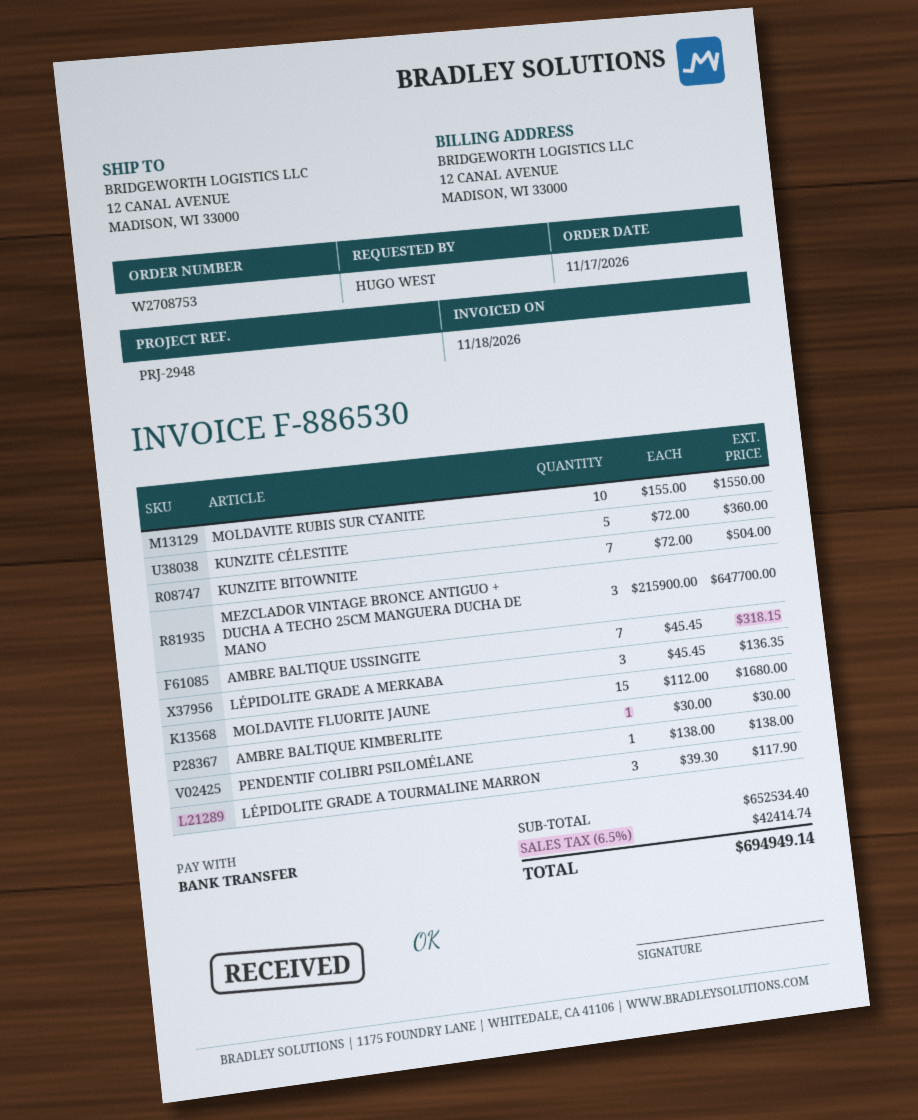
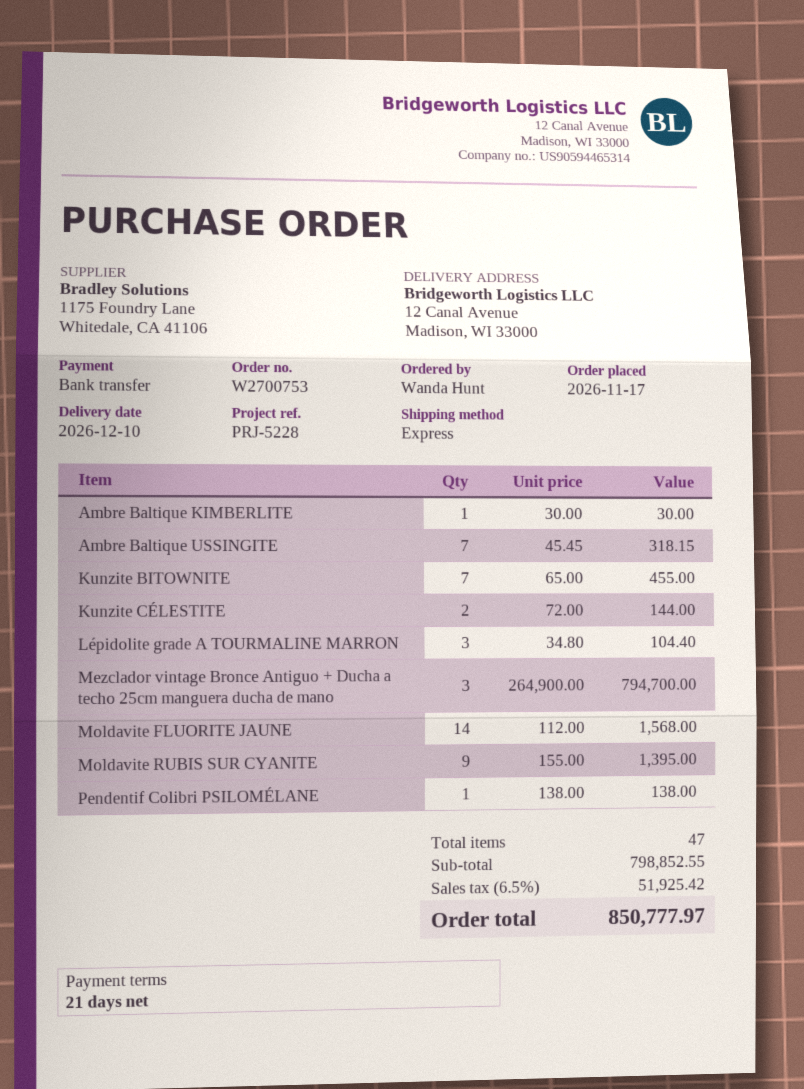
order number: W2708753 -> W2700753
reference: PRJ-2948 -> PRJ-5228
ordered by: HUGO WEST -> Wanda Hunt
MOLDAVITE RUBIS SUR CYANITE: 10 x 155.00 = 1550.00 -> 9 x 155.00 = 1395.00
KUNZITE CÉLESTITE: 5 x 72.00 = 360.00 -> 2 x 72.00 = 144.00
KUNZITE BITOWNITE: 7 x 72.00 = 504.00 -> 7 x 65.00 = 455.00
MEZCLADOR VINTAGE BRONCE ANTIGUO + DUCHA A TECHO 25CM MANGUERA DUCHA DE MANO: 3 x 215900.00 = 647700.00 -> 3 x 264900.00 = 794700.00
LÉPIDOLITE GRADE A MERKABA: 3 x 45.45 = 136.35 -> none
MOLDAVITE FLUORITE JAUNE: 15 x 112.00 = 1680.00 -> 14 x 112.00 = 1568.00
LÉPIDOLITE GRADE A TOURMALINE MARRON: 3 x 39.30 = 117.90 -> 3 x 34.80 = 104.40
subtotal: 652534.40 -> 798852.55
tax: 6.5% = 42414.74 -> 6.5% = 51925.42
total: 694949.14 -> 850777.97

